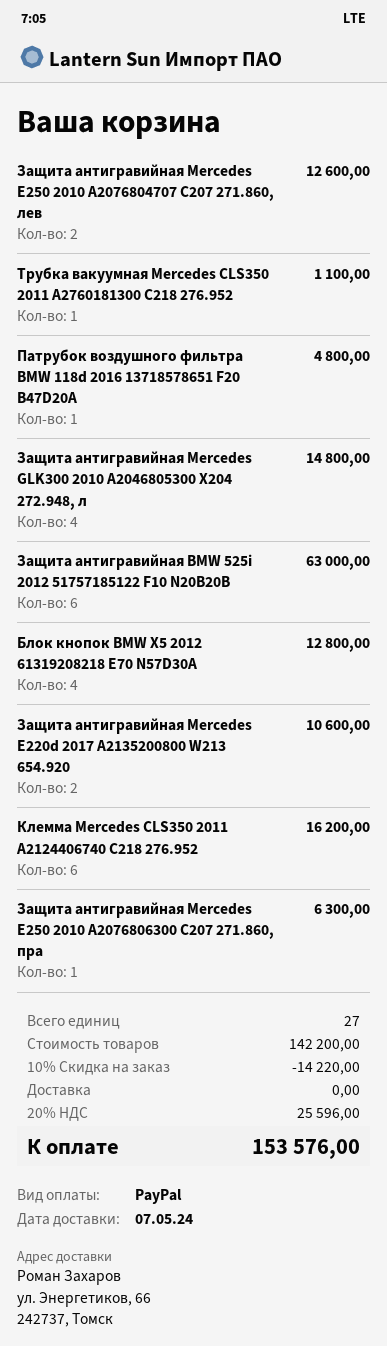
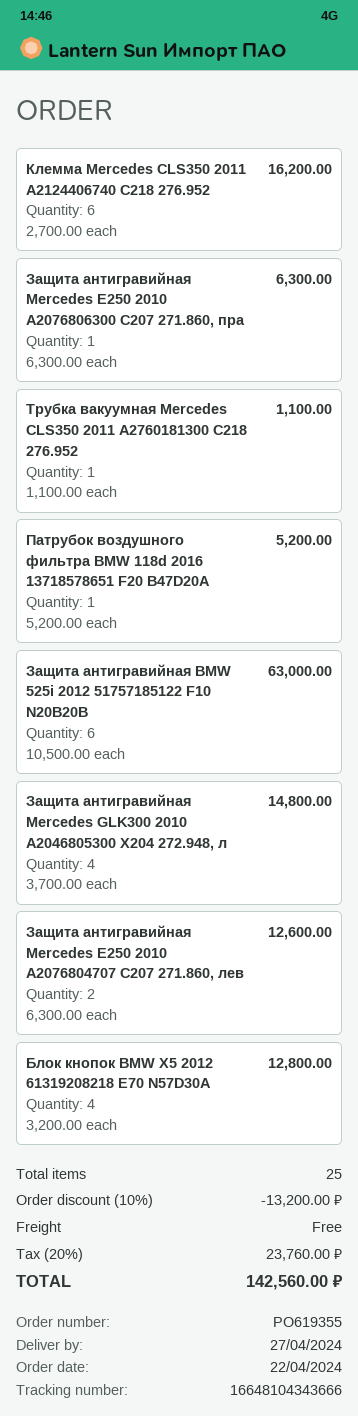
delivery date: 2024-05-07 -> 2024-04-27
Патрубок воздушного фильтра BMW 118d 2016 13718578651 F20 B47D20A: 1 for 4800.00 -> 1 for 5200.00
Защита антигравийная Mercedes E220d 2017 A2135200800 W213 654.920: 2 for 10600.00 -> none
total quantity: 27 -> 25
discount: 10% = 14220.00 -> 10% = 13200.00
tax: 20% = 25596.00 -> 20% = 23760.00
total: 153576.00 -> 142560.00

